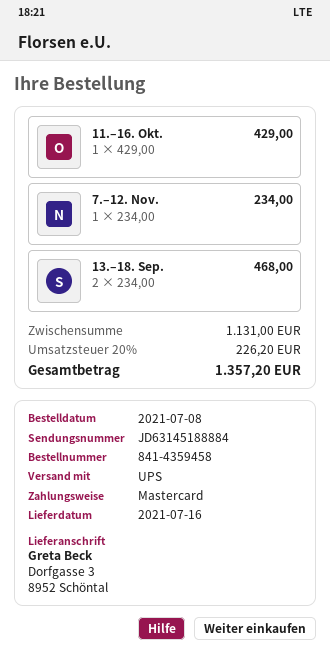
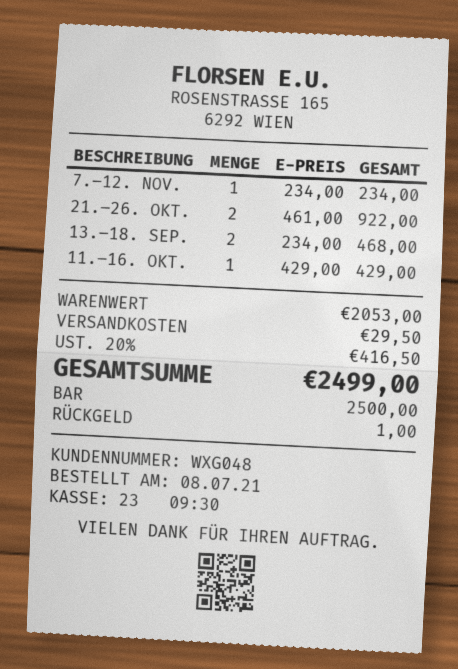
payment method: Mastercard -> cash
21.–26. OKT.: none -> 2 x 461.00 = 922.00
subtotal: 1131.00 -> 2053.00
shipping: none -> 29.50
tax: 20% = 226.20 -> 20% = 416.50
total: 1357.20 -> 2499.00

